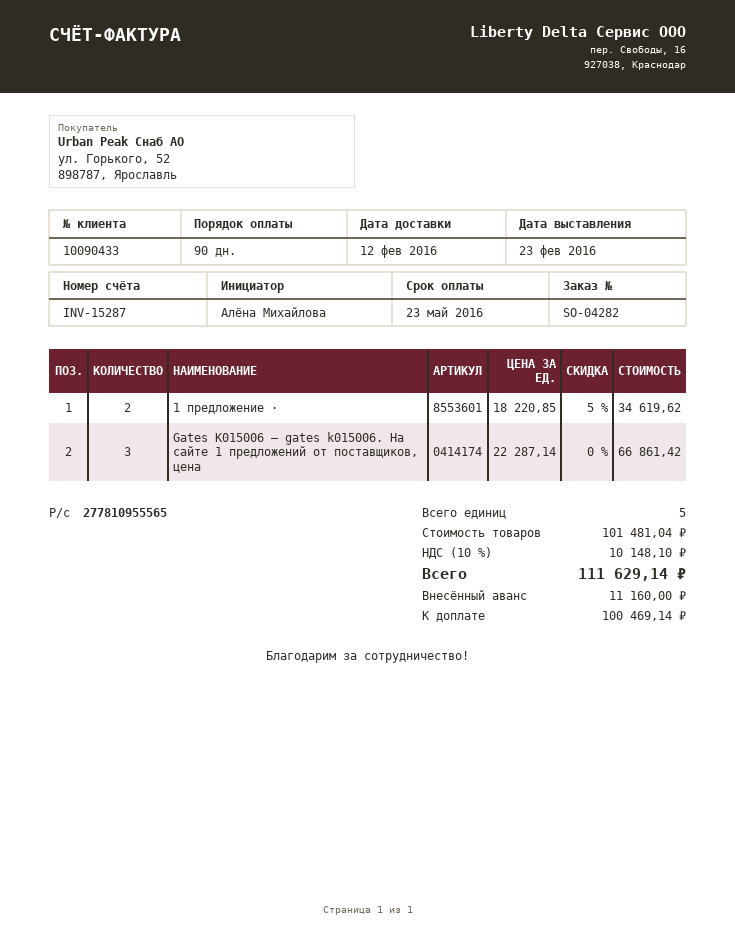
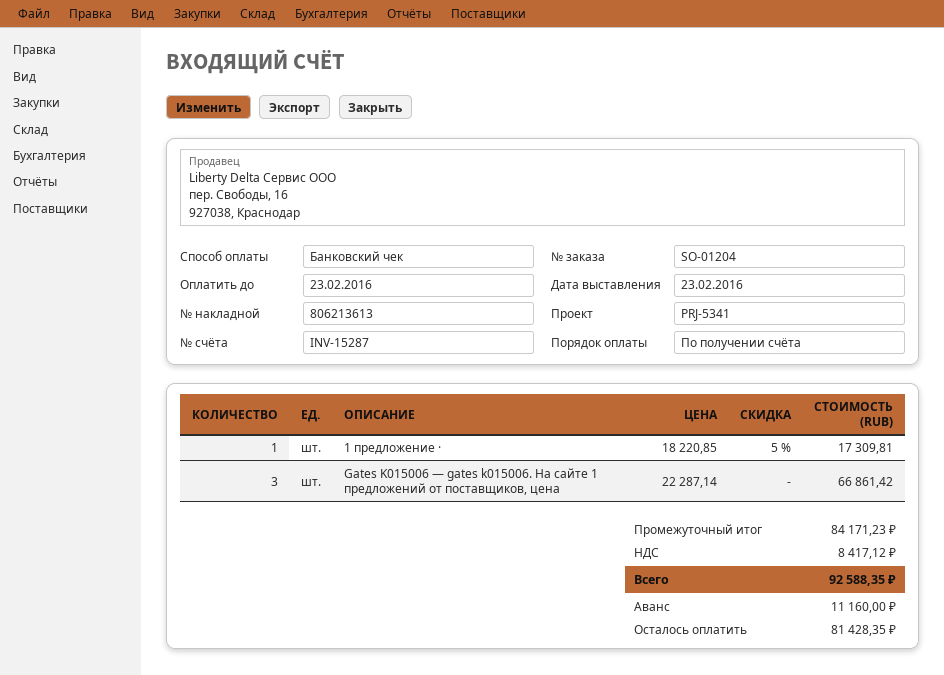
order number: SO-04282 -> SO-01204
payment terms: 90 days -> on receipt
due date: 2016-05-23 -> 2016-02-23
1 предложение ·: 2 x 18220.85 - 5% = 34619.62 -> 1 x 18220.85 - 5% = 17309.81
subtotal: 101481.04 -> 84171.23
tax: 10148.10 -> 8417.12
total: 111629.14 -> 92588.35
balance: 100469.14 -> 81428.35

